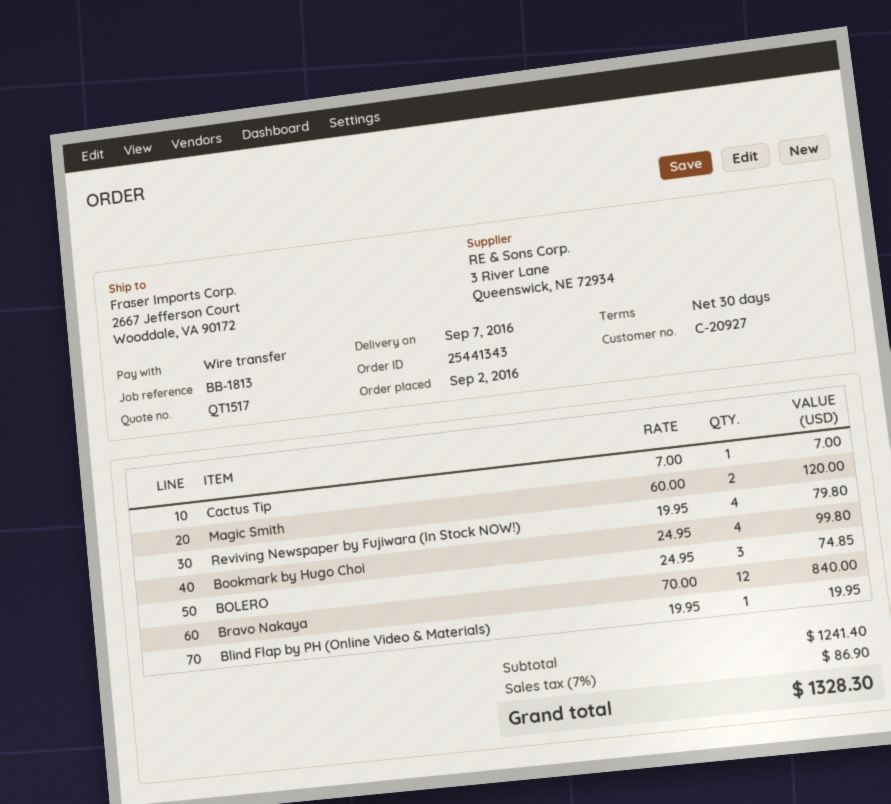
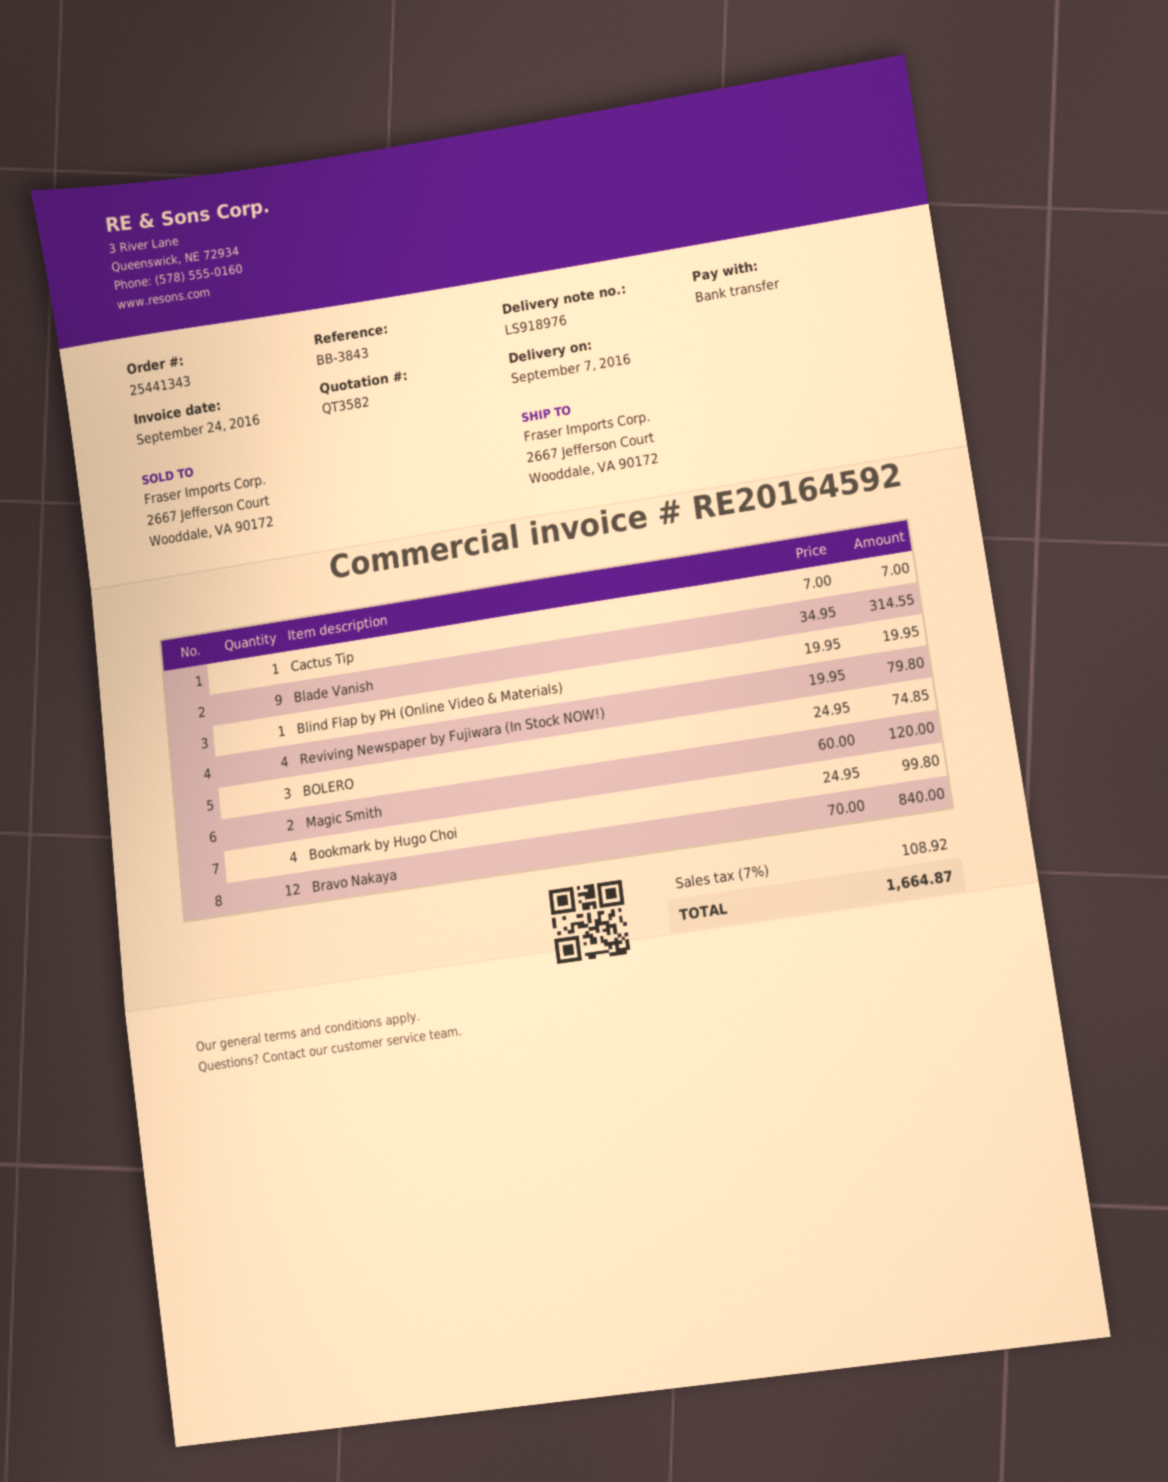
quote number: QT1517 -> QT3582
reference: BB-1813 -> BB-3843
Blade Vanish: none -> 9 x 34.95 = 314.55
tax: 7% = 86.90 -> 7% = 108.92
total: 1328.30 -> 1664.87

